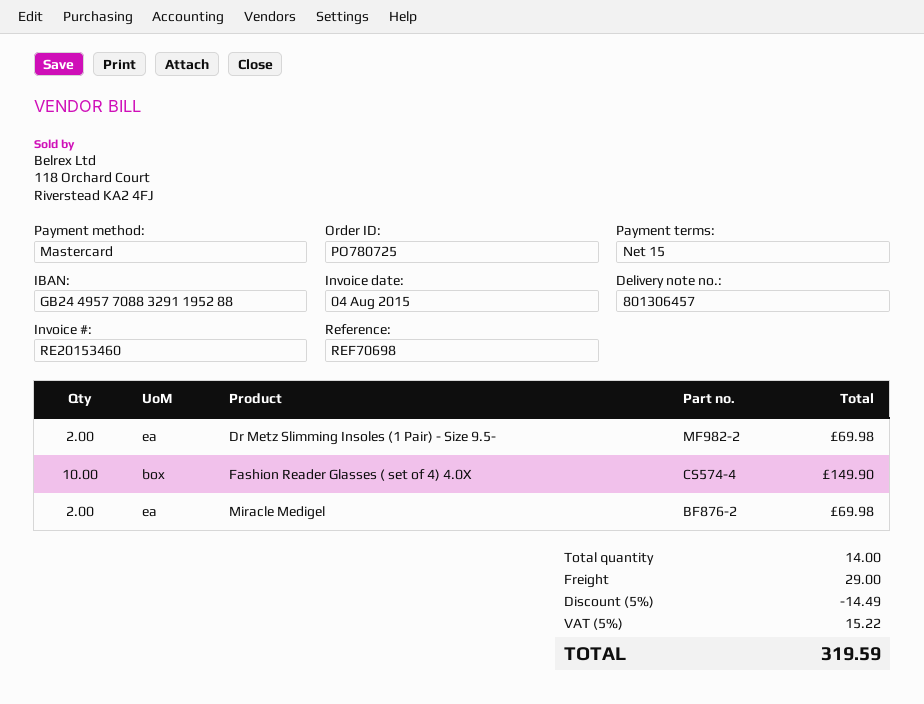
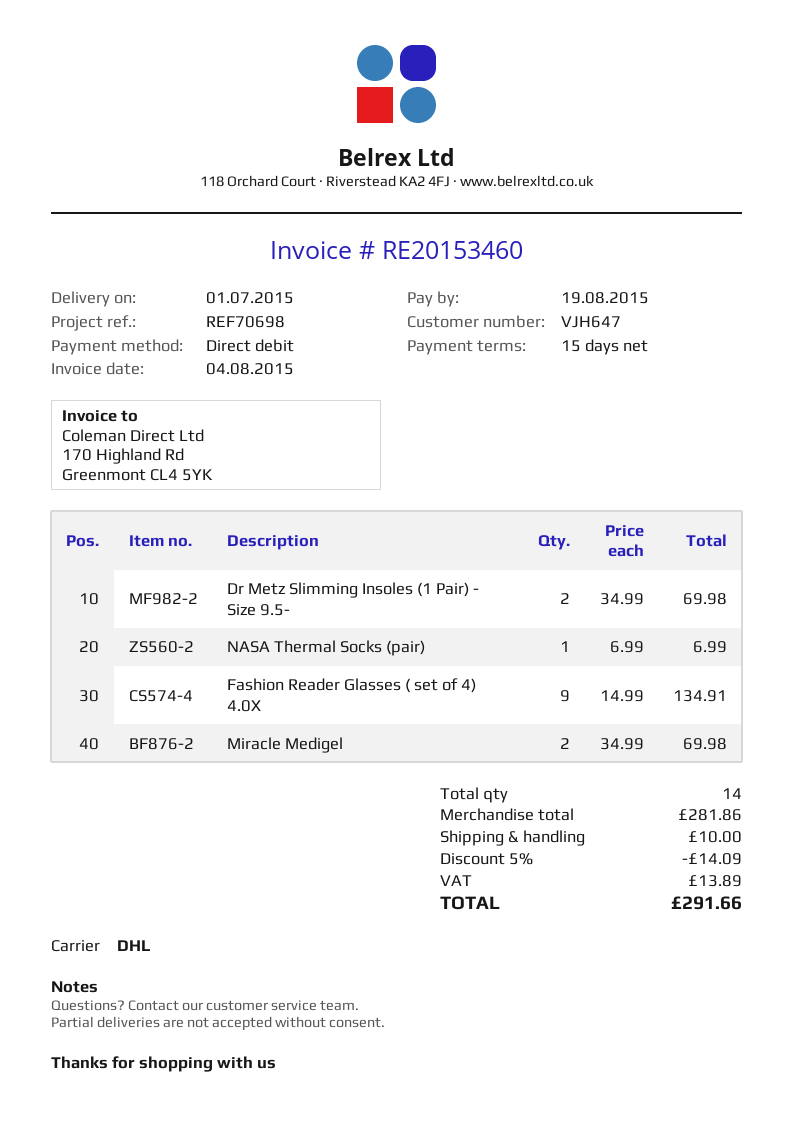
payment method: Mastercard -> direct debit
Fashion Reader Glasses ( set of 4) 4.0X: 10 for 149.90 -> 9 for 134.91
NASA Thermal Socks (pair): none -> 1 for 6.99
discount: 5% = 14.49 -> 5% = 14.09
shipping: 29.00 -> 10.00
tax: 15.22 -> 13.89
total: 319.59 -> 291.66

